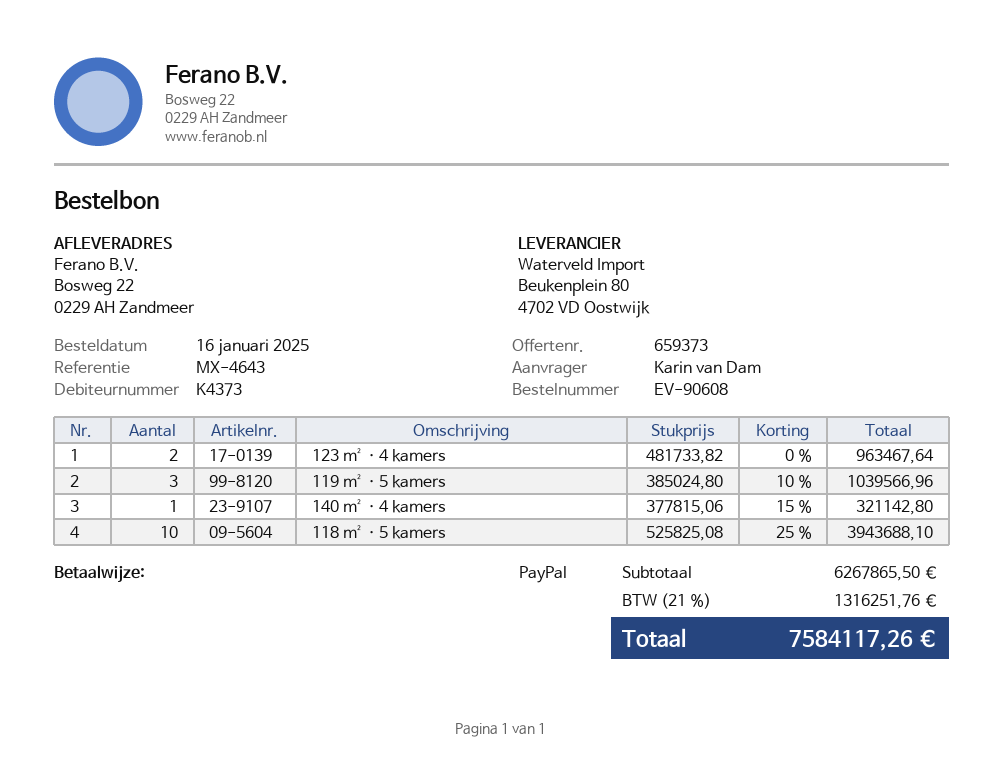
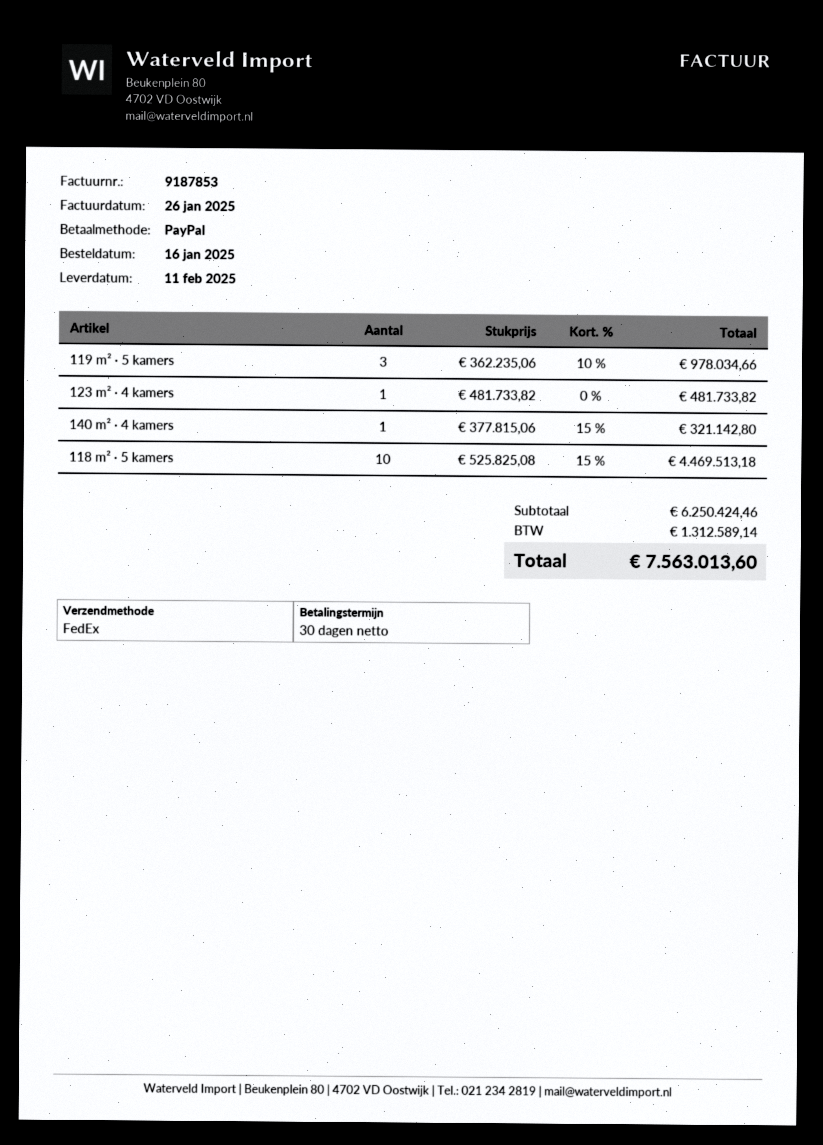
123 m² · 4 kamers: 2 x 481733.82 = 963467.64 -> 1 x 481733.82 = 481733.82
119 m² · 5 kamers: 3 x 385024.80 - 10% = 1039566.96 -> 3 x 362235.06 - 10% = 978034.66
118 m² · 5 kamers: 10 x 525825.08 - 25% = 3943688.10 -> 10 x 525825.08 - 15% = 4469513.18
subtotal: 6267865.50 -> 6250424.46
tax: 1316251.76 -> 1312589.14
total: 7584117.26 -> 7563013.60

